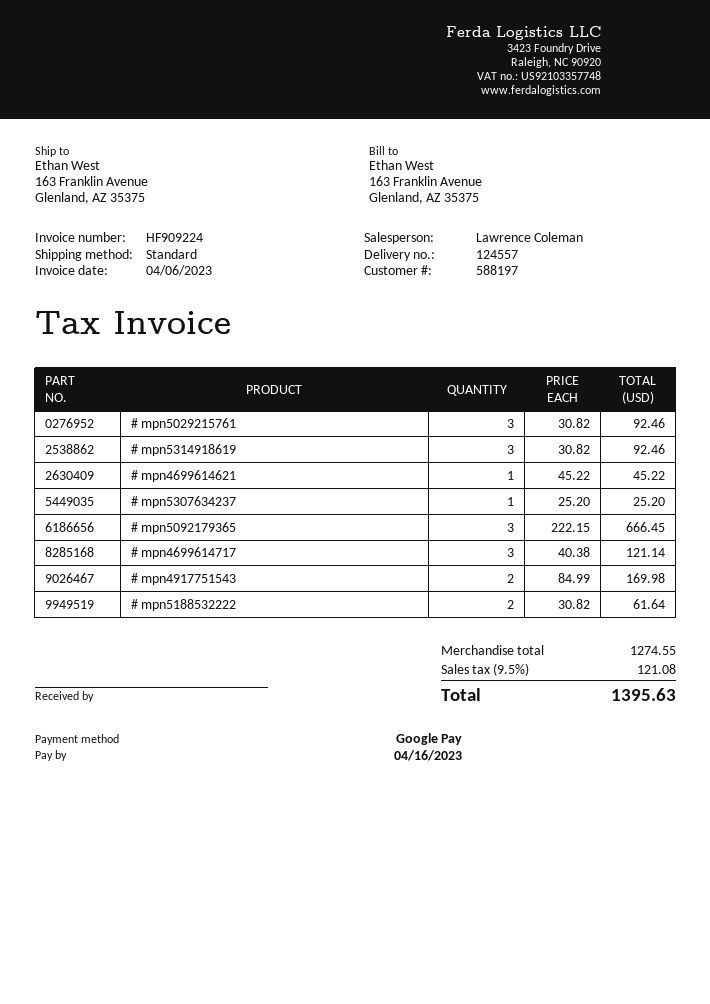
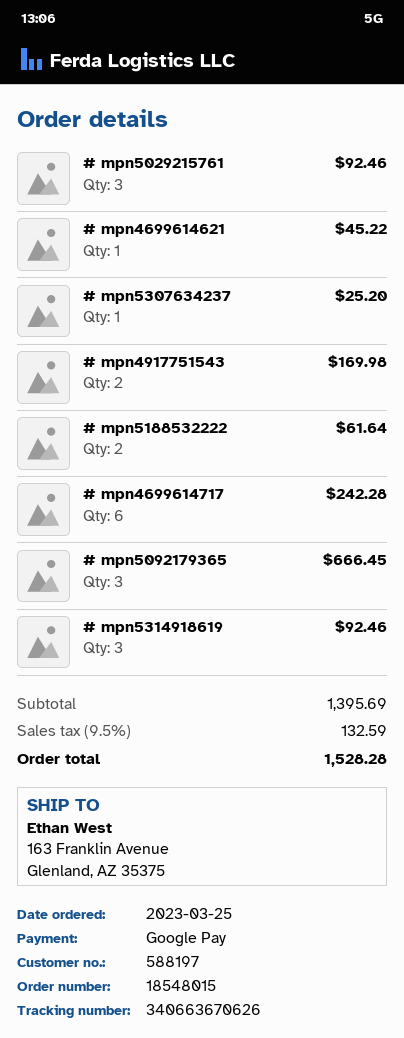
# mpn4699614717: 3 for 121.14 -> 6 for 242.28
subtotal: 1274.55 -> 1395.69
tax: 9.5% = 121.08 -> 9.5% = 132.59
total: 1395.63 -> 1528.28

